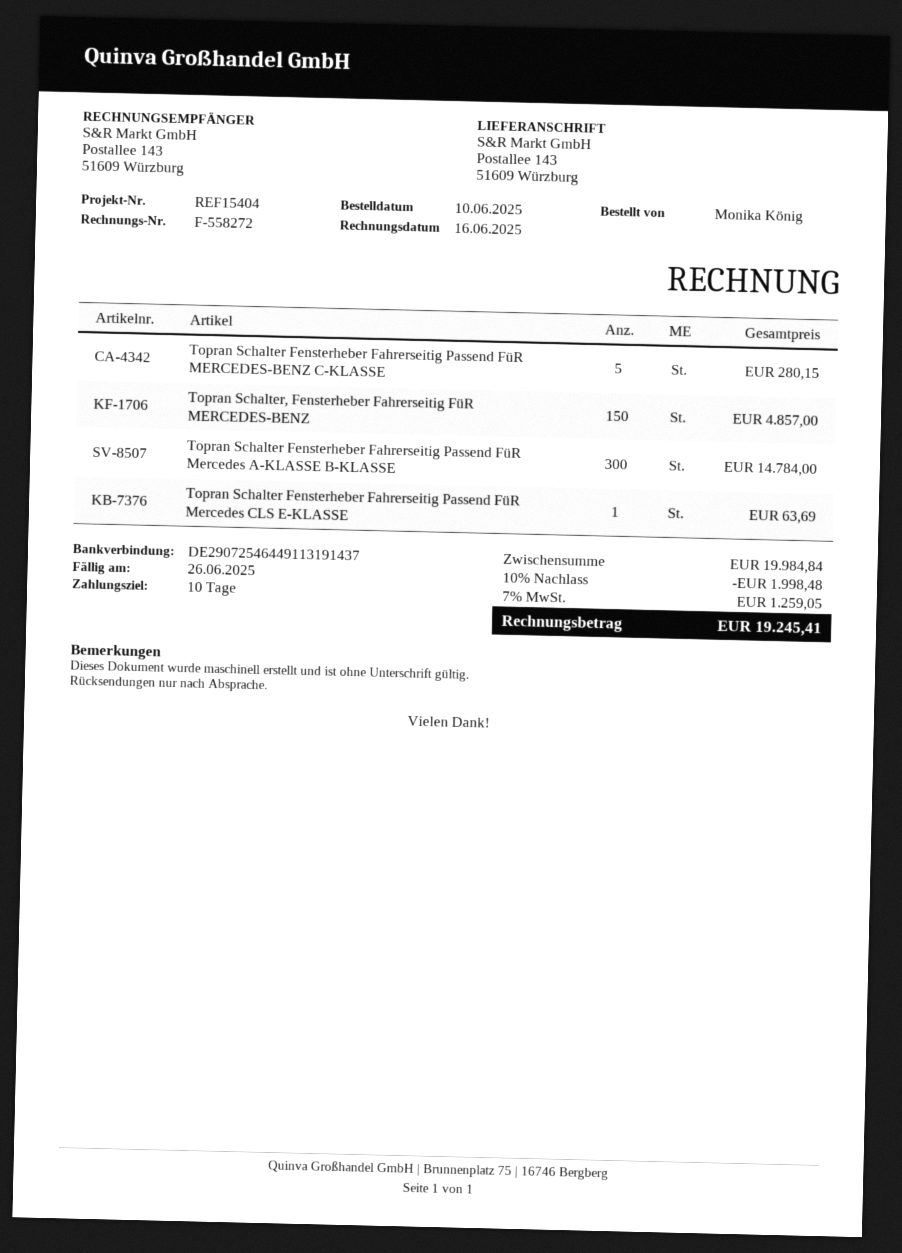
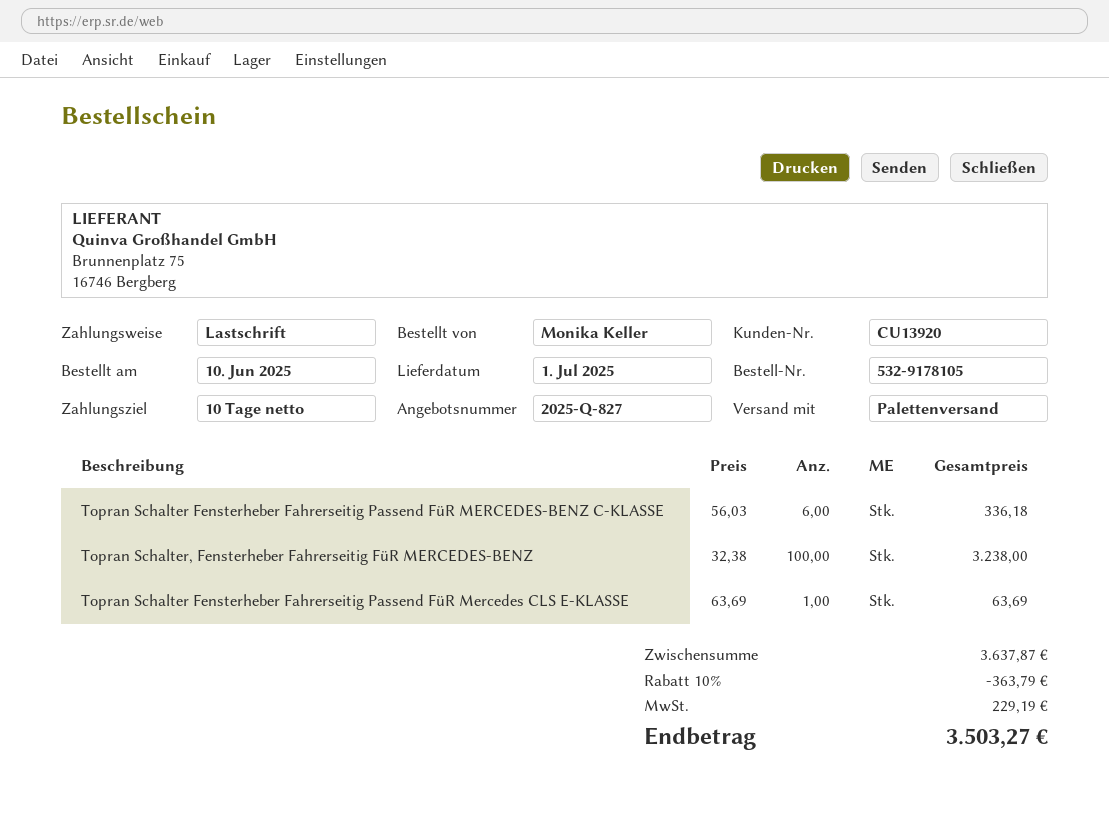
ordered by: Monika König -> Monika Keller
Topran Schalter Fensterheber Fahrerseitig Passend FüR MERCEDES-BENZ C-KLASSE: 5 for 280.15 -> 6 for 336.18
Topran Schalter, Fensterheber Fahrerseitig FüR MERCEDES-BENZ: 150 for 4857.00 -> 100 for 3238.00
Topran Schalter Fensterheber Fahrerseitig Passend FüR Mercedes A-KLASSE B-KLASSE: 300 for 14784.00 -> none
subtotal: 19984.84 -> 3637.87
discount: 10% = 1998.48 -> 10% = 363.79
tax: 1259.05 -> 229.19
total: 19245.41 -> 3503.27

